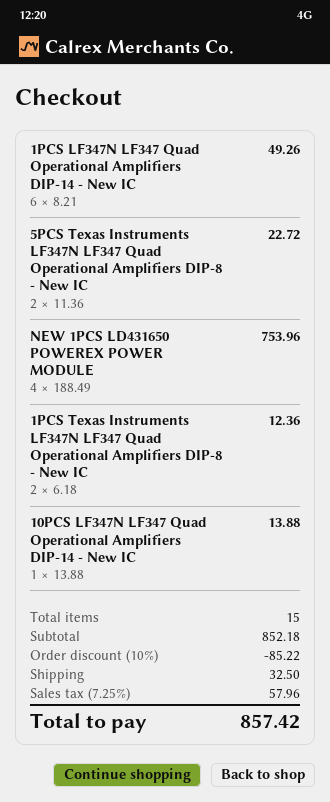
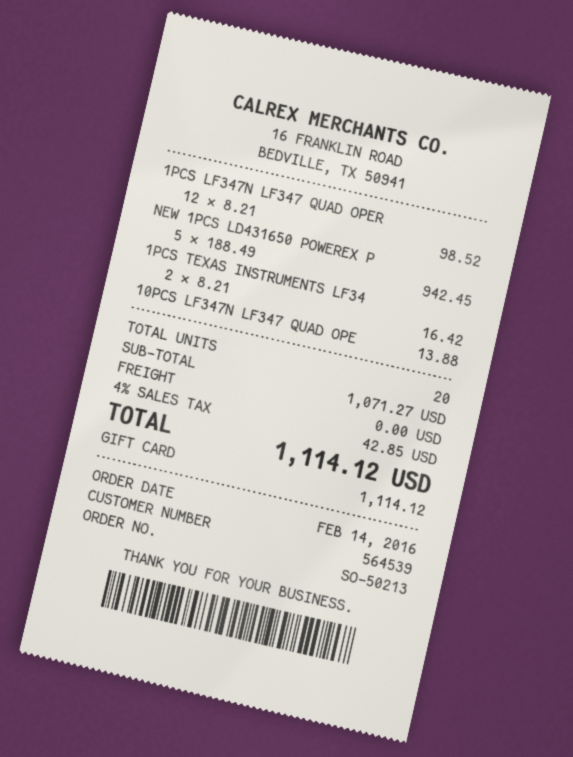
1PCS LF347N LF347 Quad Operational Amplifiers DIP-14 - New IC: 6 x 8.21 = 49.26 -> 12 x 8.21 = 98.52
5PCS Texas Instruments LF347N LF347 Quad Operational Amplifiers DIP-8 - New IC: 2 x 11.36 = 22.72 -> none
NEW 1PCS LD431650 POWEREX POWER MODULE: 4 x 188.49 = 753.96 -> 5 x 188.49 = 942.45
1PCS Texas Instruments LF347N LF347 Quad Operational Amplifiers DIP-8 - New IC: 2 x 6.18 = 12.36 -> 2 x 8.21 = 16.42
total quantity: 15 -> 20
subtotal: 852.18 -> 1071.27
discount: 10% = 85.22 -> none
shipping: 32.50 -> 0.00
tax: 7.25% = 57.96 -> 4% = 42.85
total: 857.42 -> 1114.12

